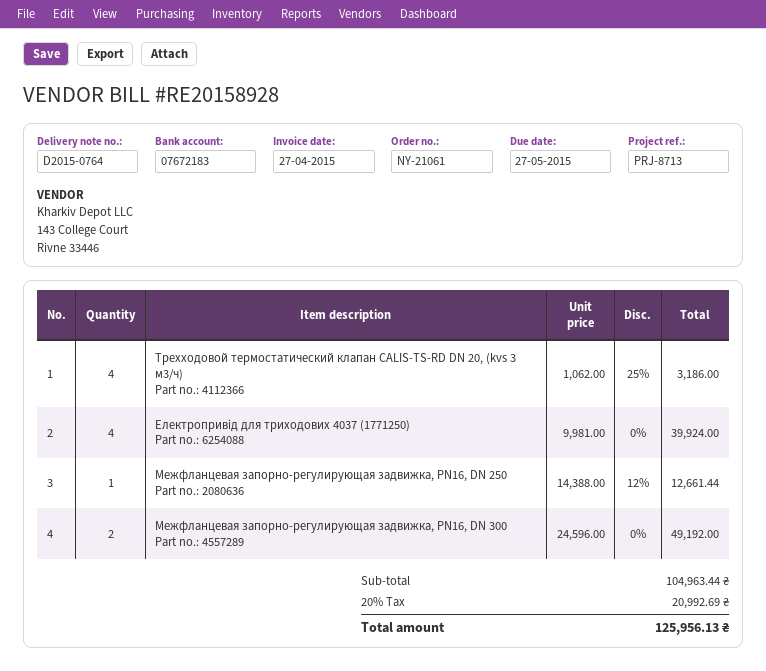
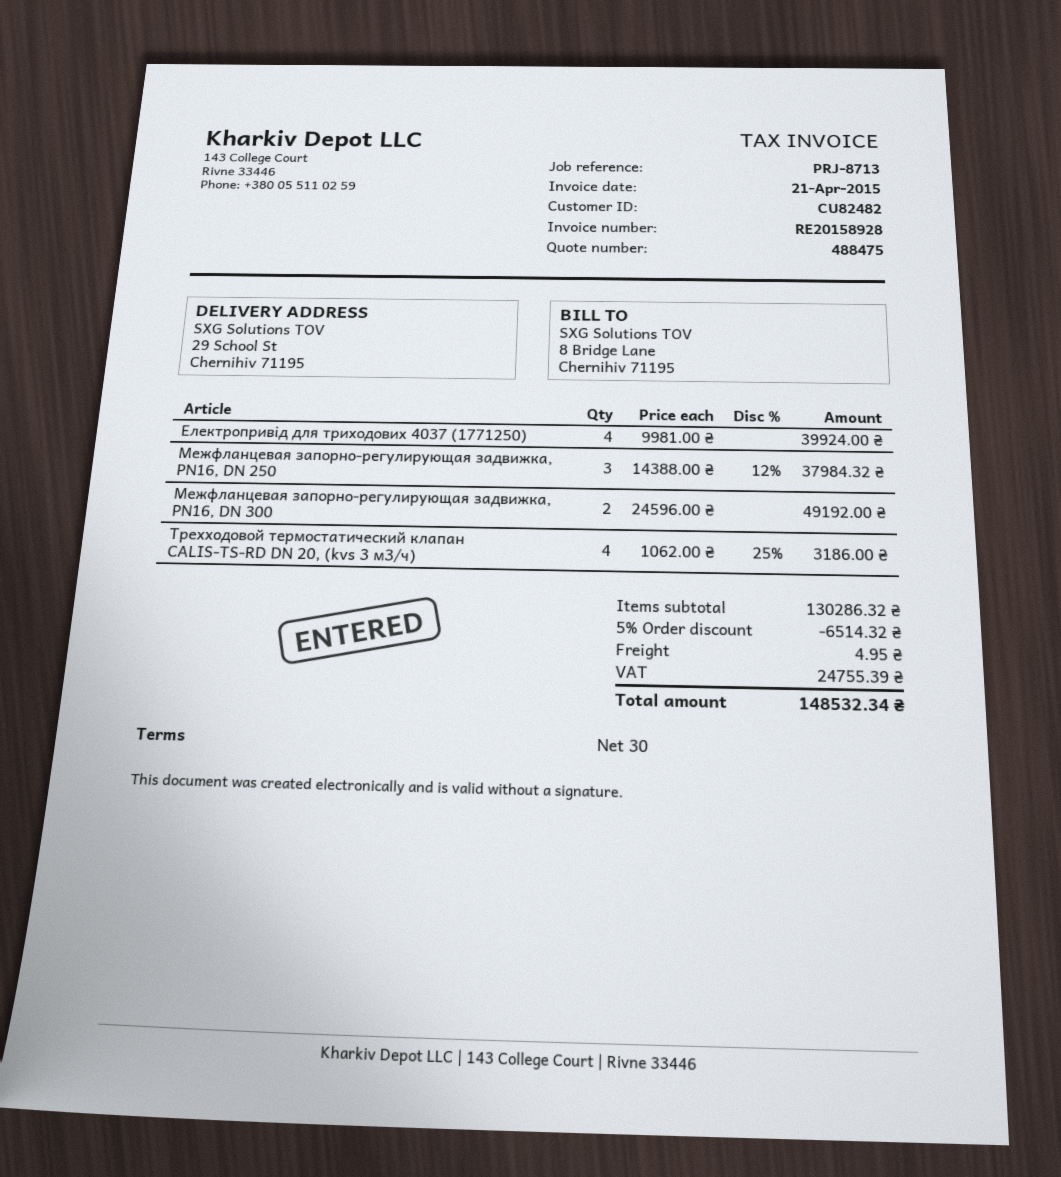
invoice date: 2015-04-27 -> 2015-04-21
Межфланцевая запорно-регулирующая задвижка, PN16, DN 250: 1 x 14388.00 - 12% = 12661.44 -> 3 x 14388.00 - 12% = 37984.32
subtotal: 104963.44 -> 130286.32
discount: none -> 5% = 6514.32
shipping: none -> 4.95
tax: 20992.69 -> 24755.39
total: 125956.13 -> 148532.34

